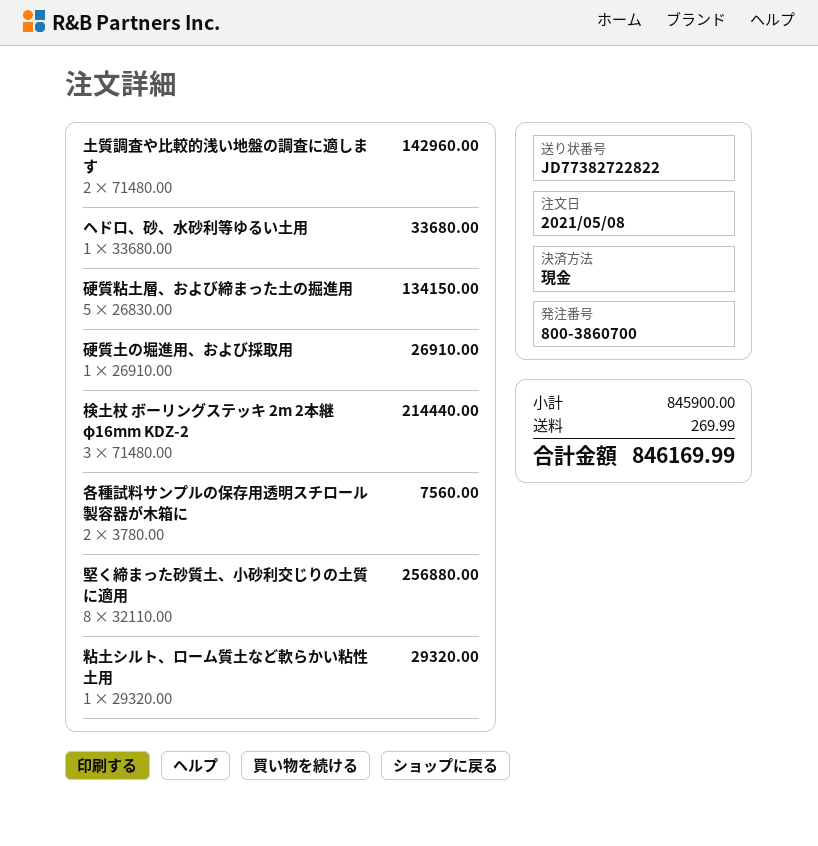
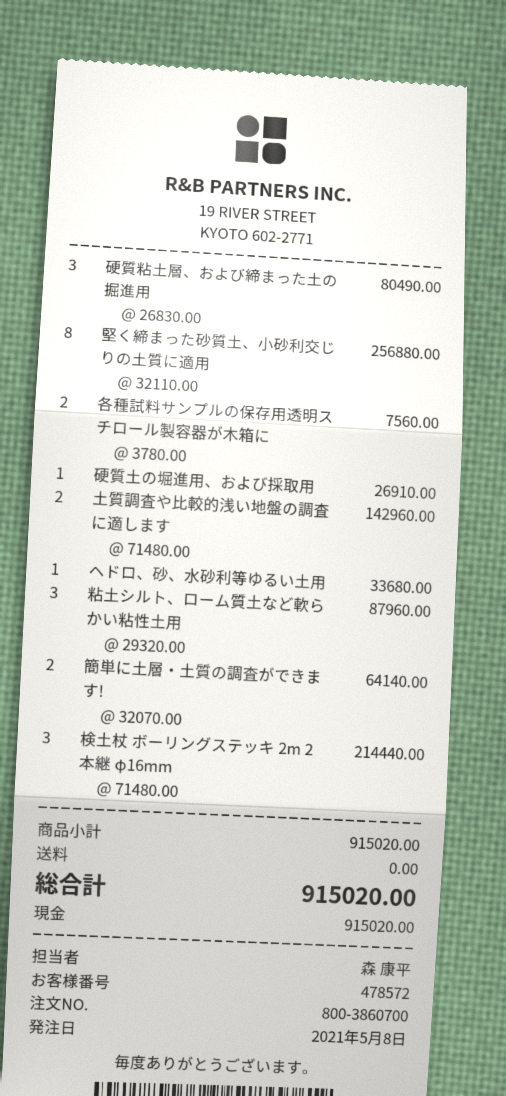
硬質粘土層、および締まった土の掘進用: 5 x 26830.00 = 134150.00 -> 3 x 26830.00 = 80490.00
粘土シルト、ローム質土など軟らかい粘性土用: 1 x 29320.00 = 29320.00 -> 3 x 29320.00 = 87960.00
簡単に土層・土質の調査ができます!: none -> 2 x 32070.00 = 64140.00
subtotal: 845900.00 -> 915020.00
shipping: 269.99 -> 0.00
total: 846169.99 -> 915020.00

